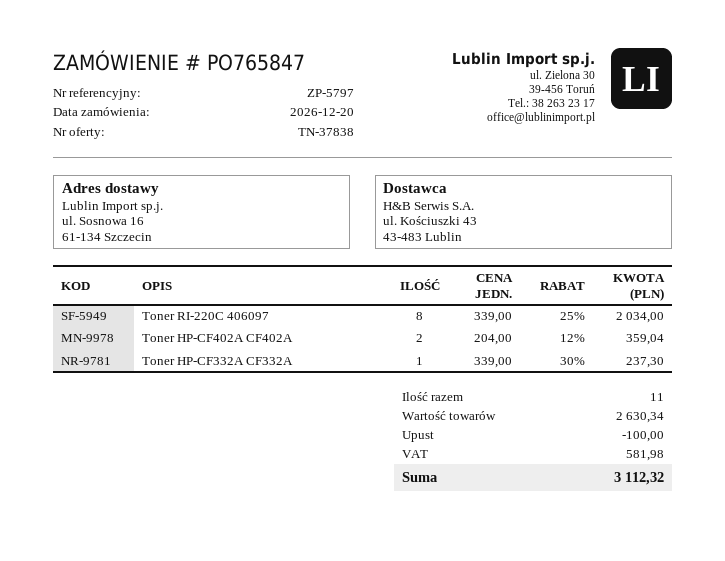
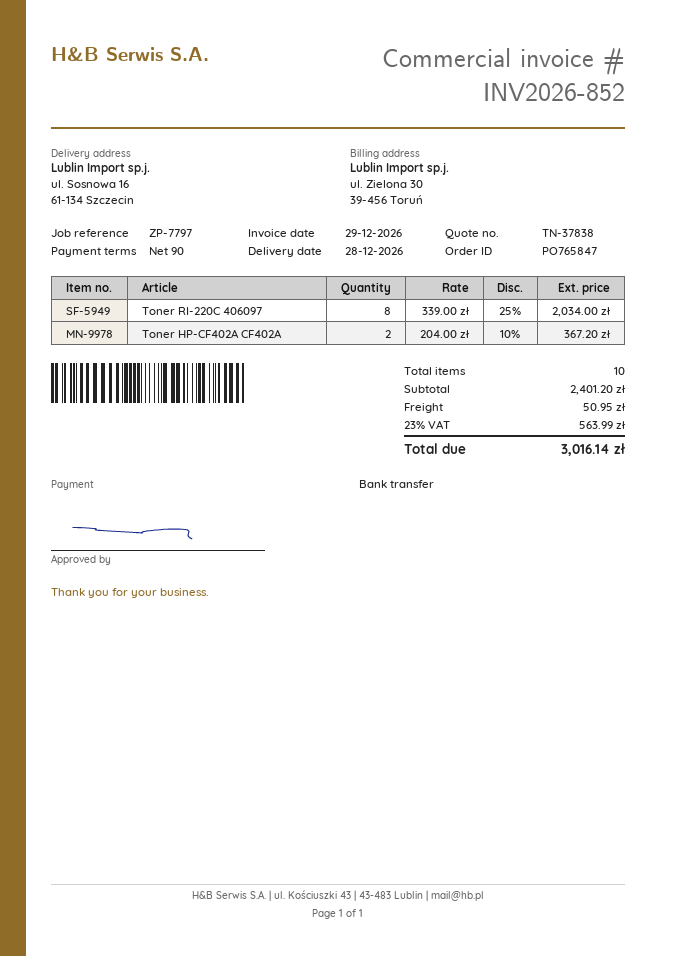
reference: ZP-5797 -> ZP-7797
Toner HP-CF402A CF402A: 2 x 204.00 - 12% = 359.04 -> 2 x 204.00 - 10% = 367.20
Toner HP-CF332A CF332A: 1 x 339.00 - 30% = 237.30 -> none
total quantity: 11 -> 10
subtotal: 2630.34 -> 2401.20
discount: 100.00 -> none
shipping: none -> 50.95
tax: 581.98 -> 563.99
total: 3112.32 -> 3016.14

